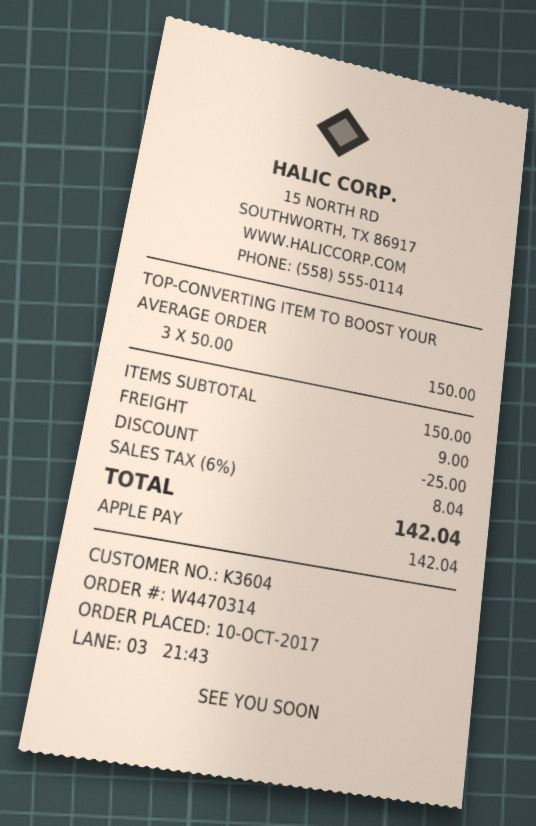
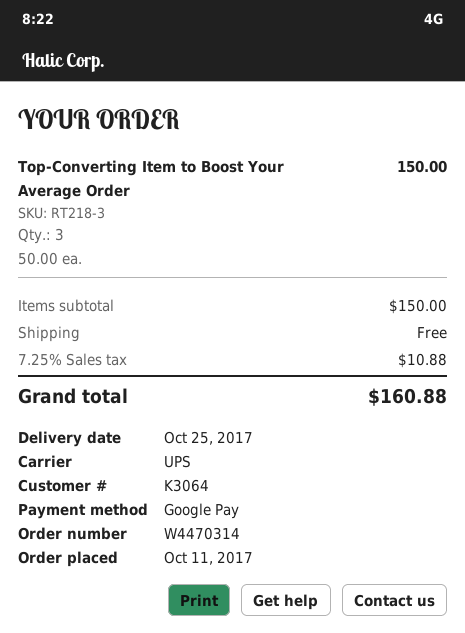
order date: 2017-10-10 -> 2017-10-11
customer number: K3604 -> K3064
payment method: Apple Pay -> Google Pay
discount: 25.00 -> none
shipping: 9.00 -> 0.00
tax: 6% = 8.04 -> 7.25% = 10.88
total: 142.04 -> 160.88

